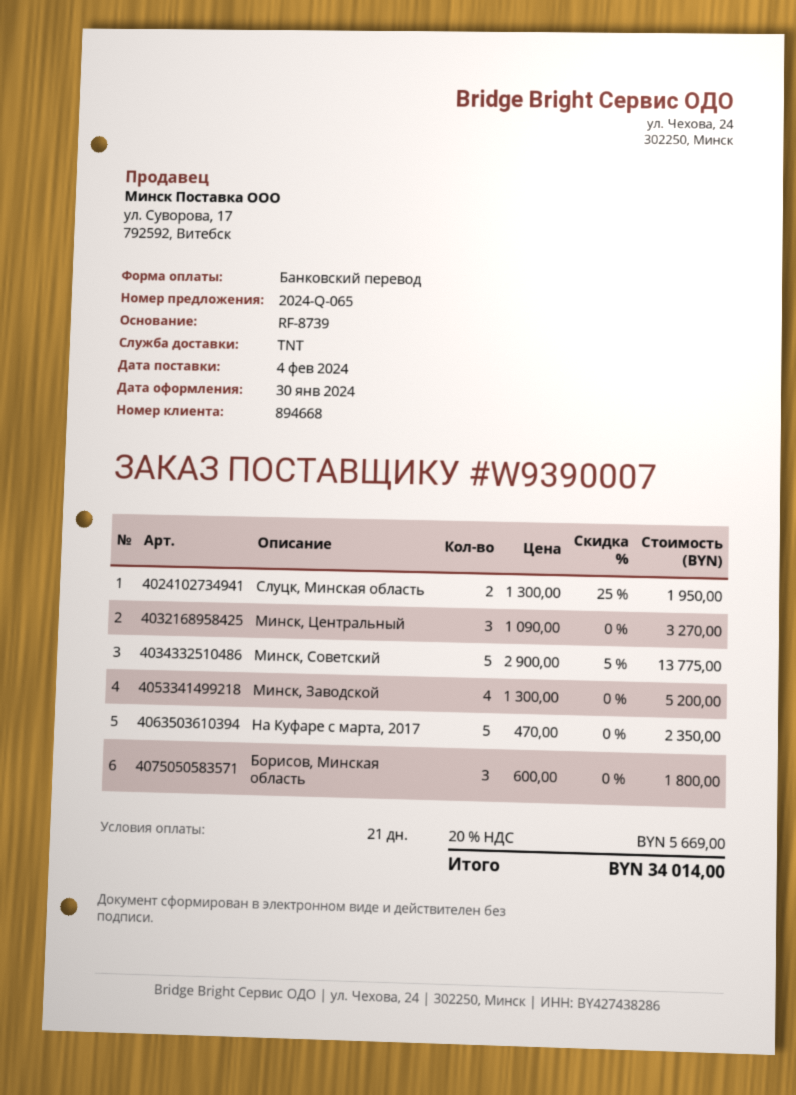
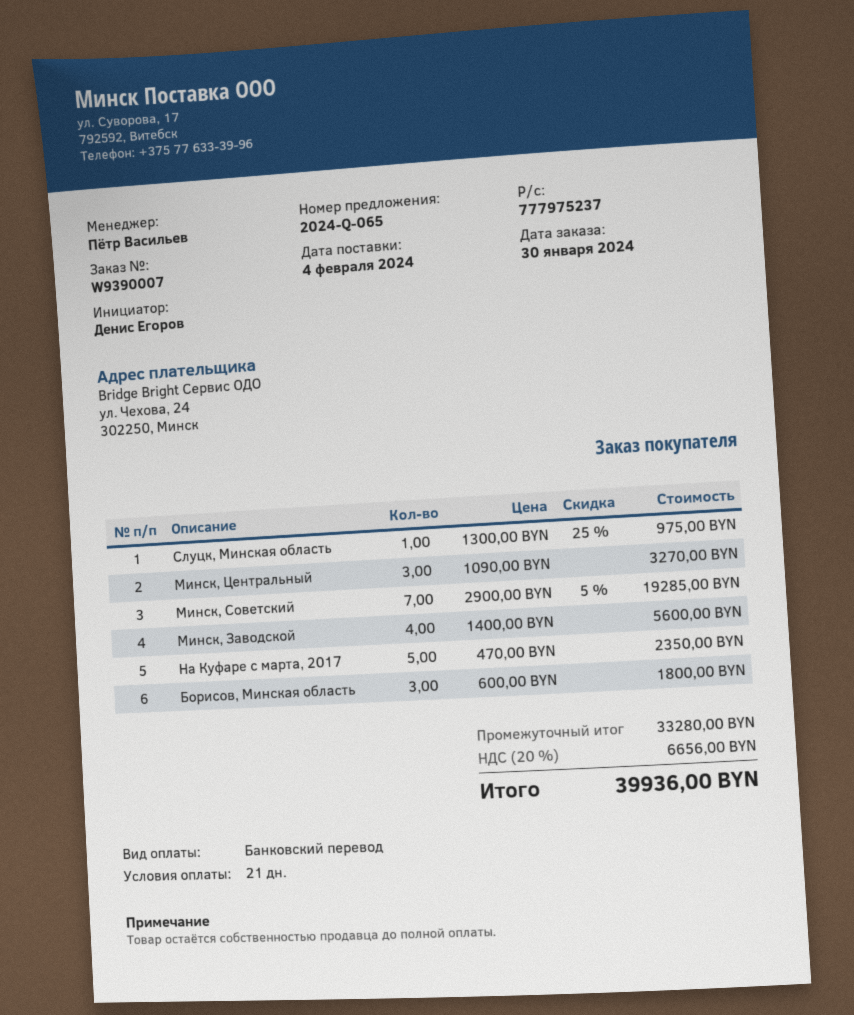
Слуцк, Минская область: 2 x 1300.00 - 25% = 1950.00 -> 1 x 1300.00 - 25% = 975.00
Минск, Советский: 5 x 2900.00 - 5% = 13775.00 -> 7 x 2900.00 - 5% = 19285.00
Минск, Заводской: 4 x 1300.00 = 5200.00 -> 4 x 1400.00 = 5600.00
tax: 20% = 5669.00 -> 20% = 6656.00
total: 34014.00 -> 39936.00

